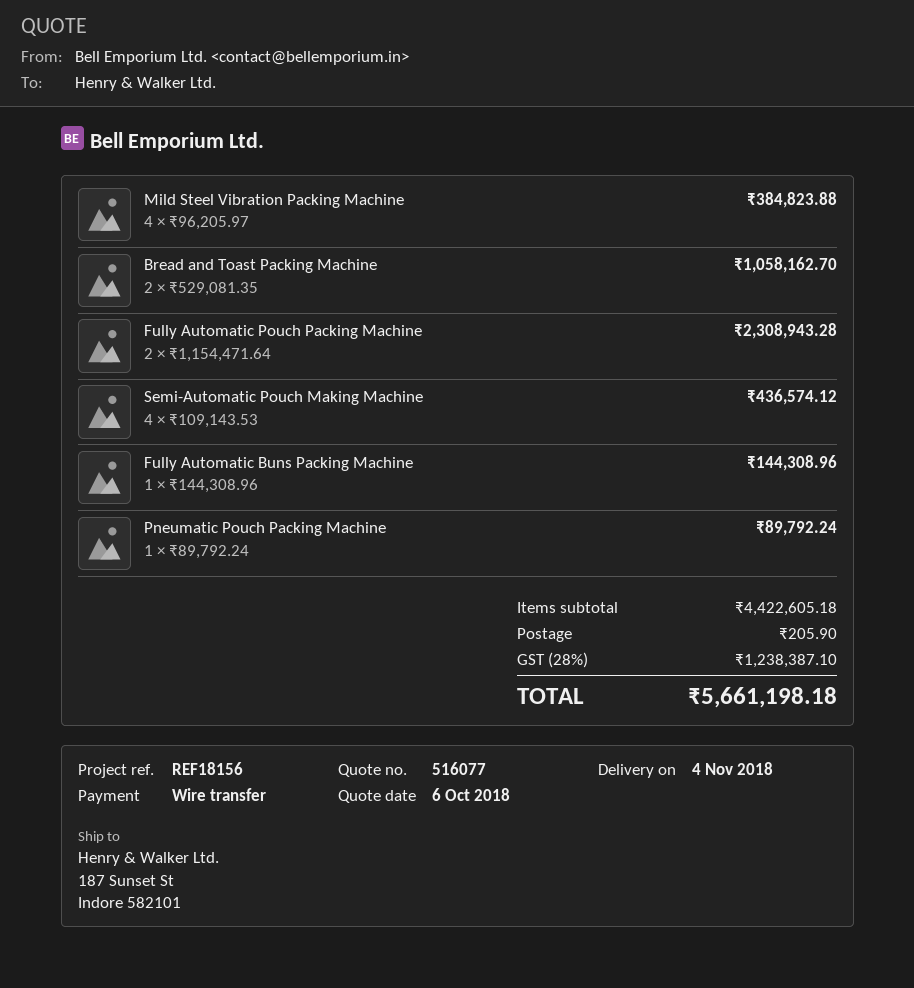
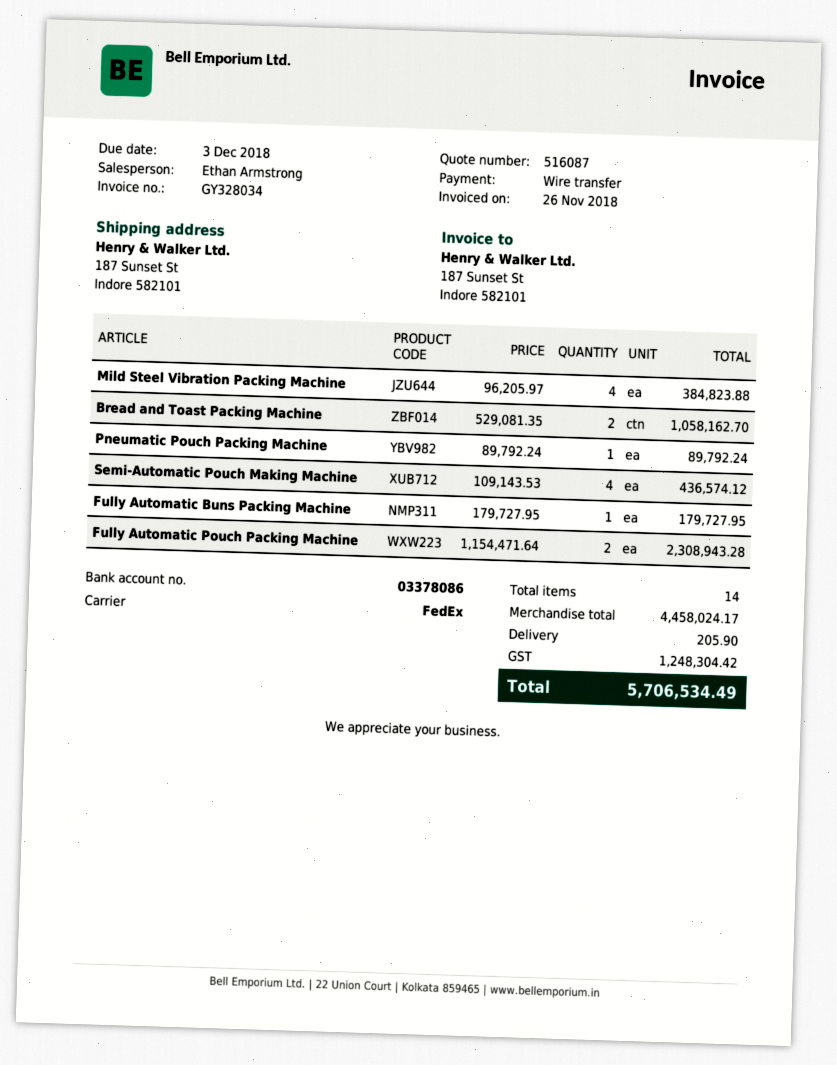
quote number: 516077 -> 516087
Fully Automatic Buns Packing Machine: 1 x 144308.96 = 144308.96 -> 1 x 179727.95 = 179727.95
subtotal: 4422605.18 -> 4458024.17
tax: 1238387.10 -> 1248304.42
total: 5661198.18 -> 5706534.49

